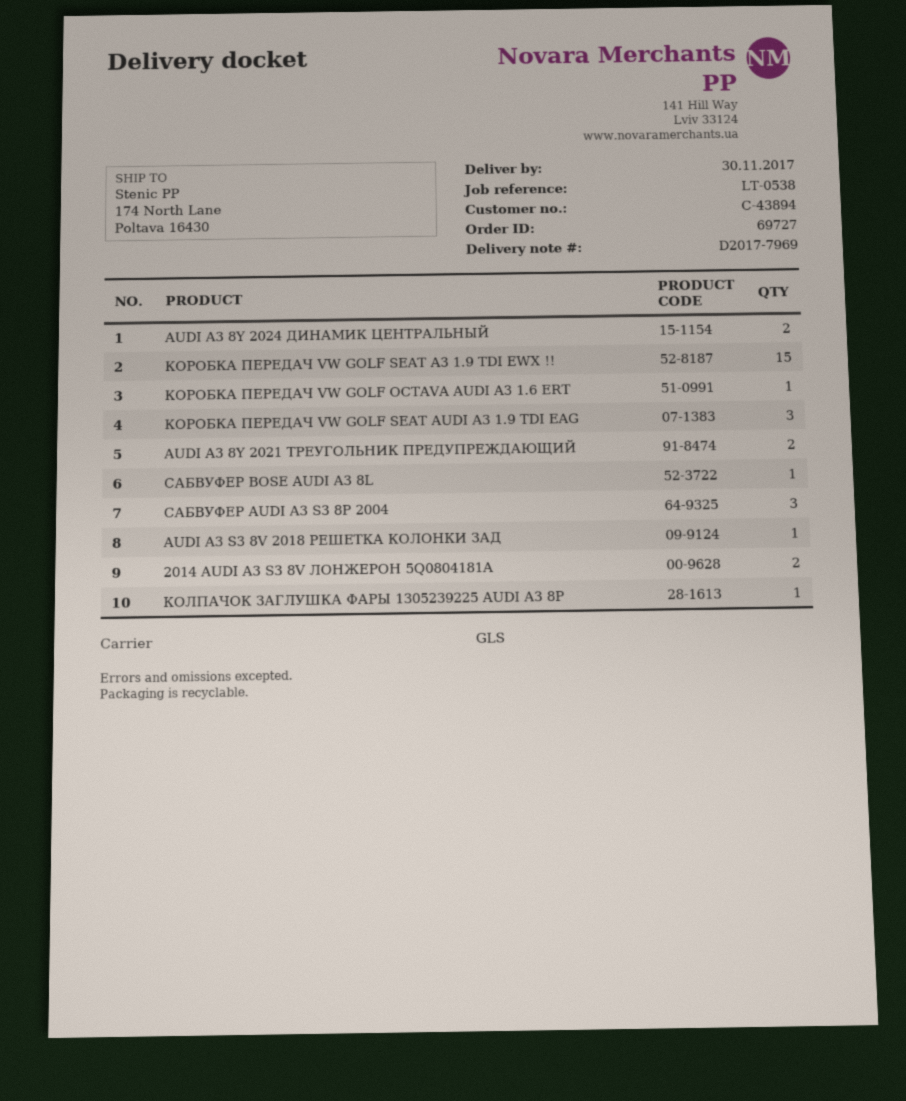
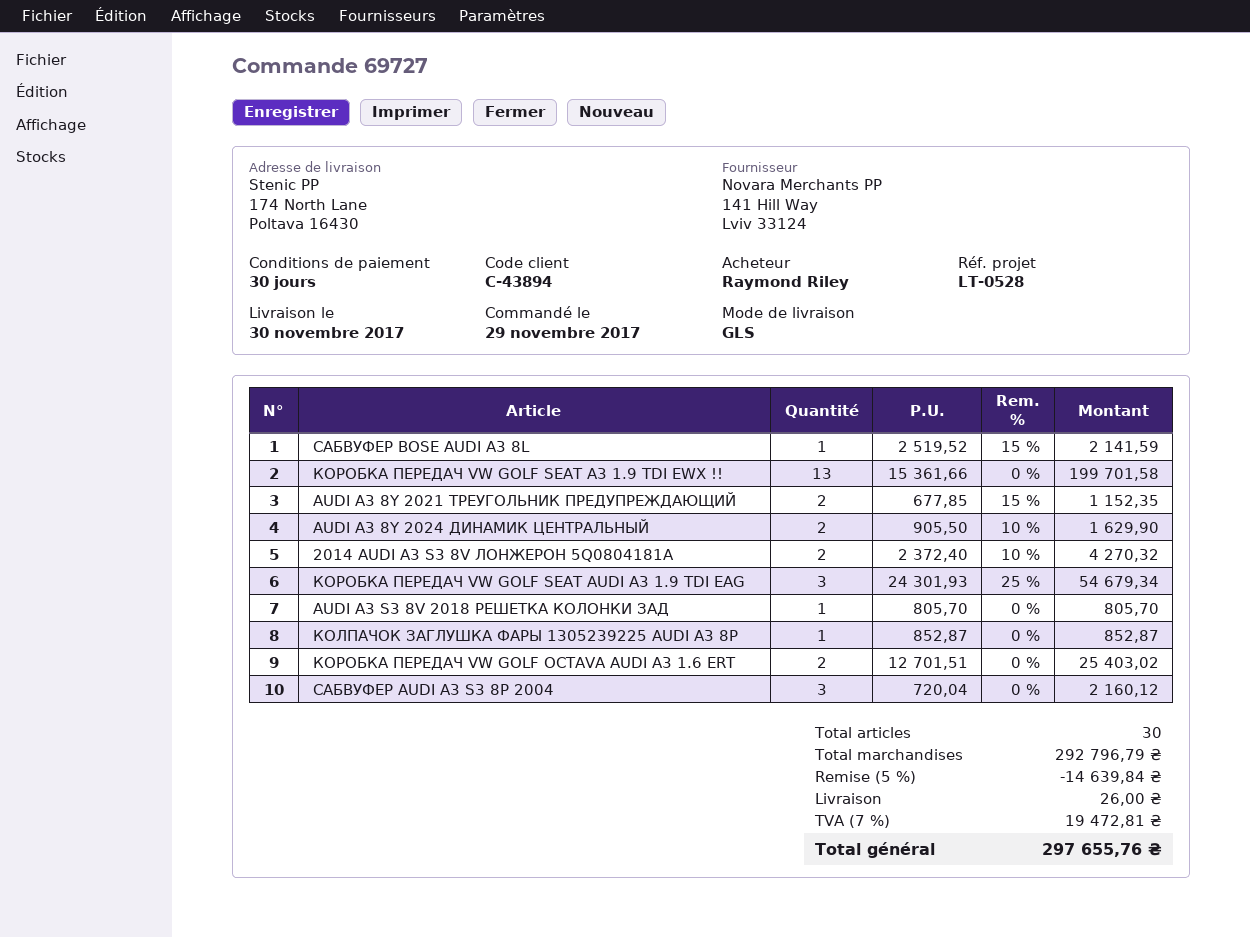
reference: LT-0538 -> LT-0528
КОРОБКА ПЕРЕДАЧ VW GOLF SEAT A3 1.9 TDI EWX !!: 15 -> 13
КОРОБКА ПЕРЕДАЧ VW GOLF OCTAVA AUDI A3 1.6 ERT: 1 -> 2

